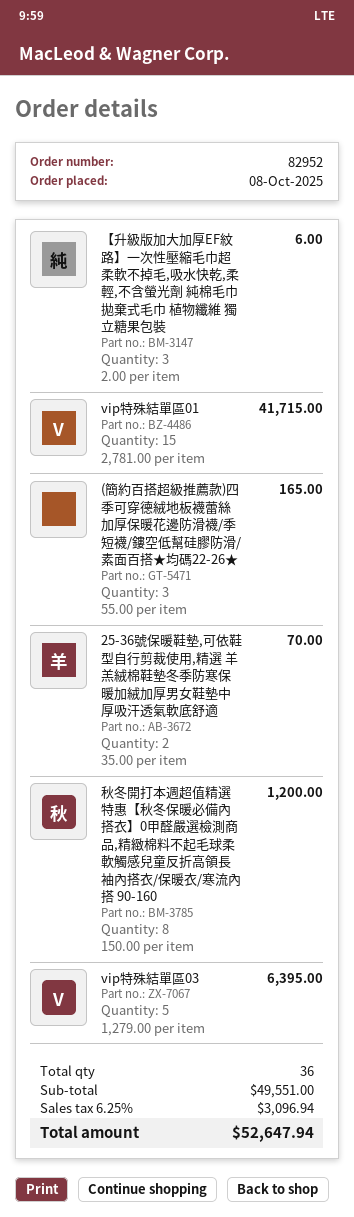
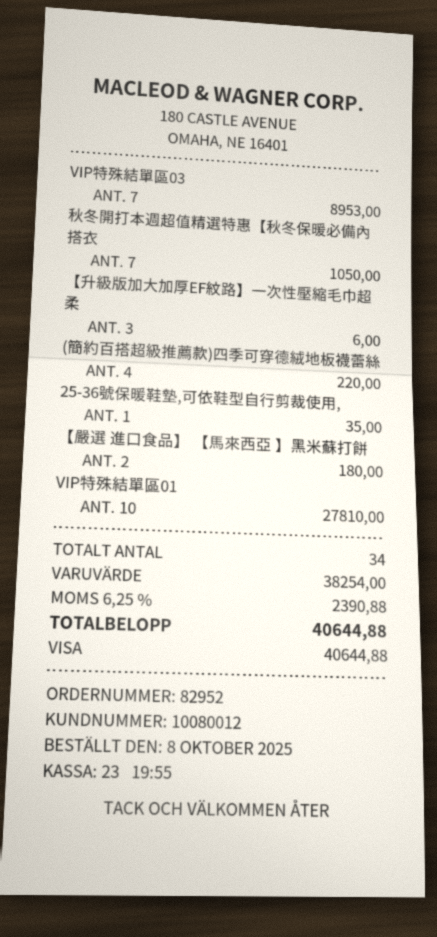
vip特殊結單區01: 15 for 41715.00 -> 10 for 27810.00
(簡約百搭超級推薦款)四季可穿德絨地板襪蕾絲加厚保暖花邊防滑襪/季短襪/鏤空低幫硅膠防滑/素面百搭★均碼22-26★: 3 for 165.00 -> 4 for 220.00
25-36號保暖鞋墊,可依鞋型自行剪裁使用,精選 羊羔絨棉鞋墊冬季防寒保暖加絨加厚男女鞋墊中厚吸汗透氣軟底舒適: 2 for 70.00 -> 1 for 35.00
秋冬開打本週超值精選特惠【秋冬保暖必備內搭衣】0甲醛嚴選檢測商品,精緻棉料不起毛球柔軟觸感兒童反折高領長袖內搭衣/保暖衣/寒流內搭 90-160: 8 for 1200.00 -> 7 for 1050.00
vip特殊結單區03: 5 for 6395.00 -> 7 for 8953.00
【嚴選 進口食品】 【馬來西亞 】黑米蘇打餅: none -> 2 for 180.00
total quantity: 36 -> 34
subtotal: 49551.00 -> 38254.00
tax: 6.25% = 3096.94 -> 6.25% = 2390.88
total: 52647.94 -> 40644.88

